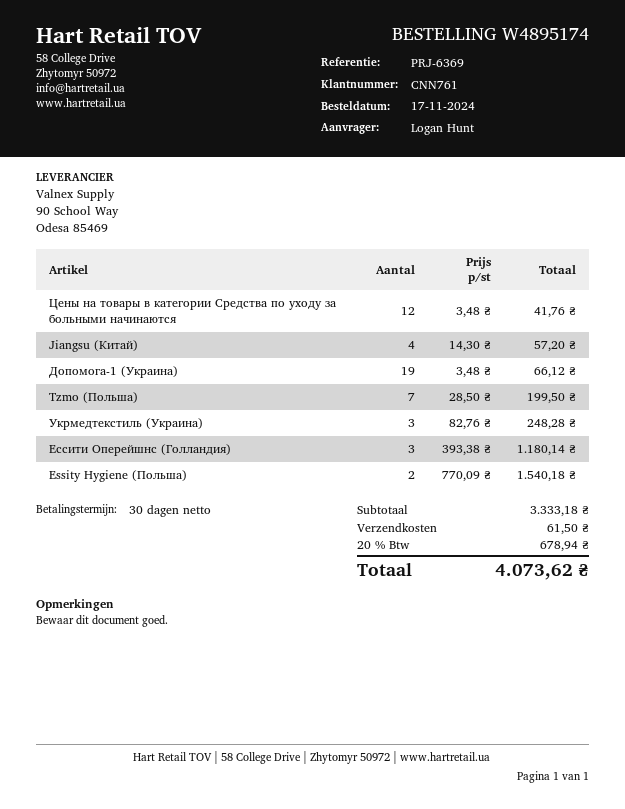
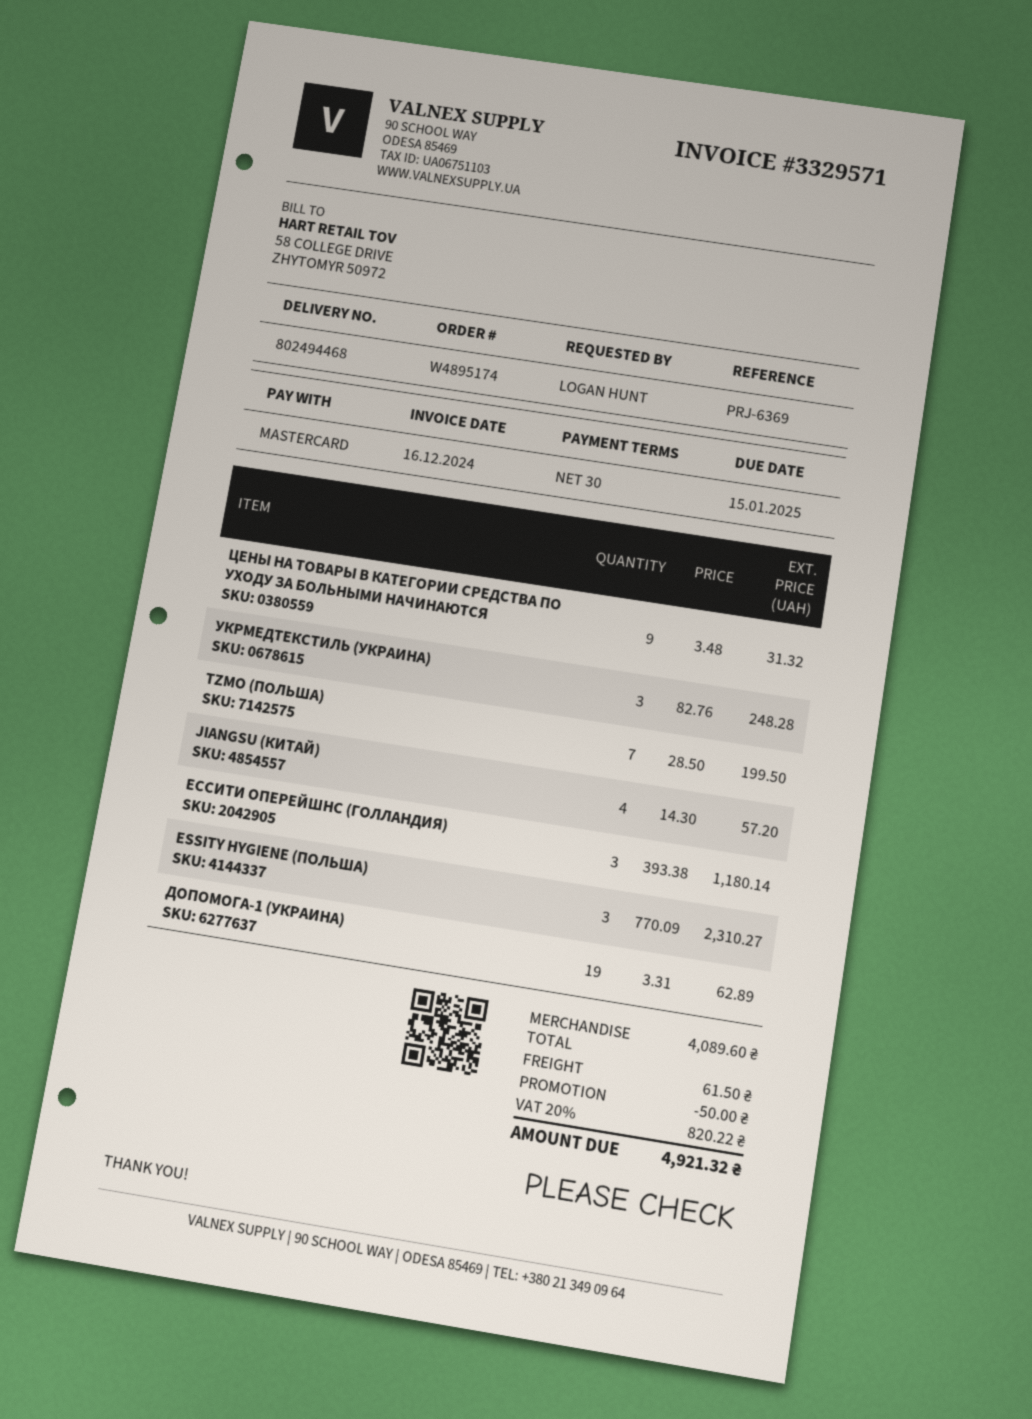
Цены на товары в категории Средства по уходу за больными начинаются: 12 x 3.48 = 41.76 -> 9 x 3.48 = 31.32
Допомога-1 (Украина): 19 x 3.48 = 66.12 -> 19 x 3.31 = 62.89
Essity Hygiene (Польша): 2 x 770.09 = 1540.18 -> 3 x 770.09 = 2310.27
subtotal: 3333.18 -> 4089.60
discount: none -> 50.00
tax: 20% = 678.94 -> 20% = 820.22
total: 4073.62 -> 4921.32

